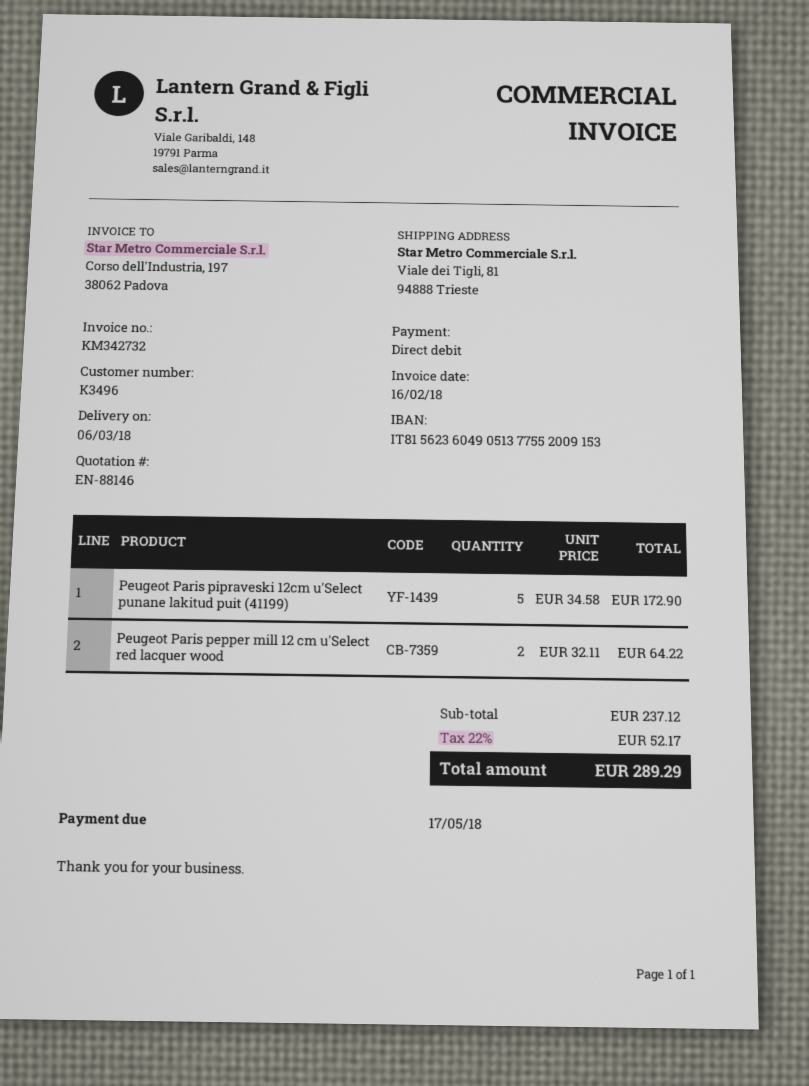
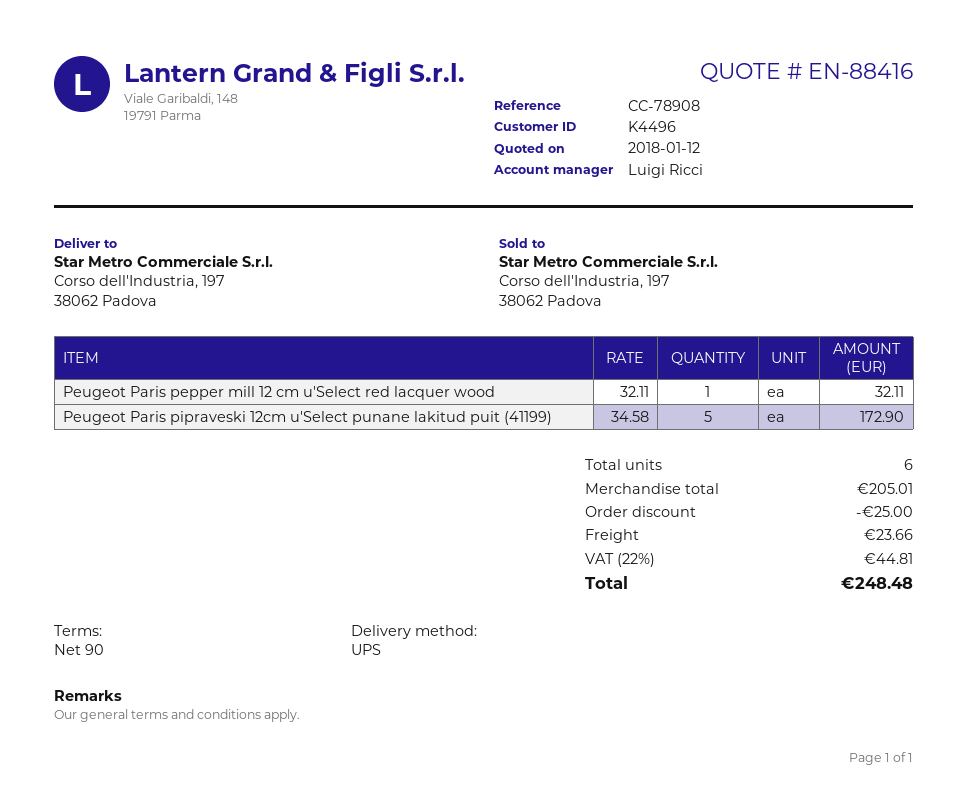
quote number: EN-88146 -> EN-88416
customer number: K3496 -> K4496
ship to: Viale dei Tigli, 81, 94888 Trieste -> Corso dell'Industria, 197, 38062 Padova
Peugeot Paris pepper mill 12 cm u'Select red lacquer wood: 2 x 32.11 = 64.22 -> 1 x 32.11 = 32.11
subtotal: 237.12 -> 205.01
discount: none -> 25.00
shipping: none -> 23.66
tax: 22% = 52.17 -> 22% = 44.81
total: 289.29 -> 248.48

